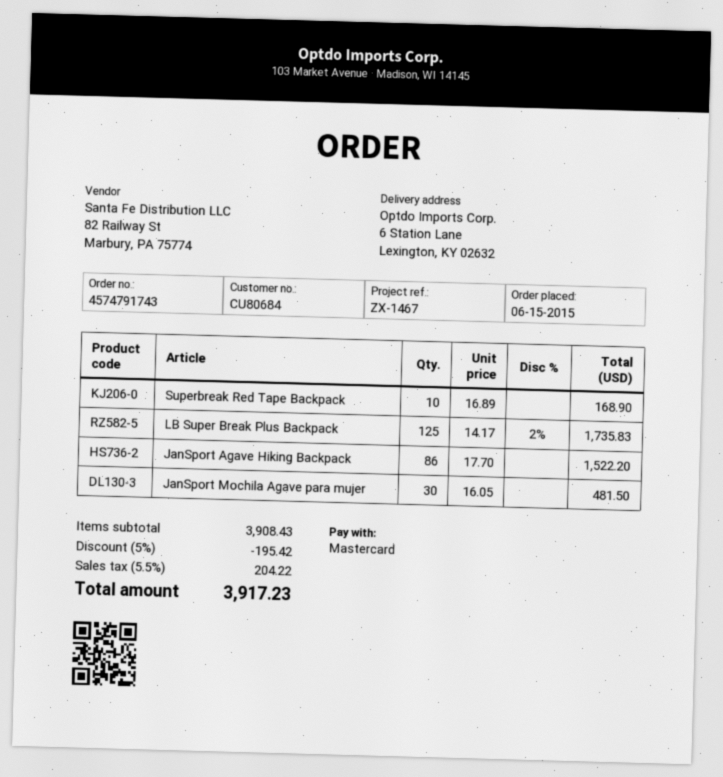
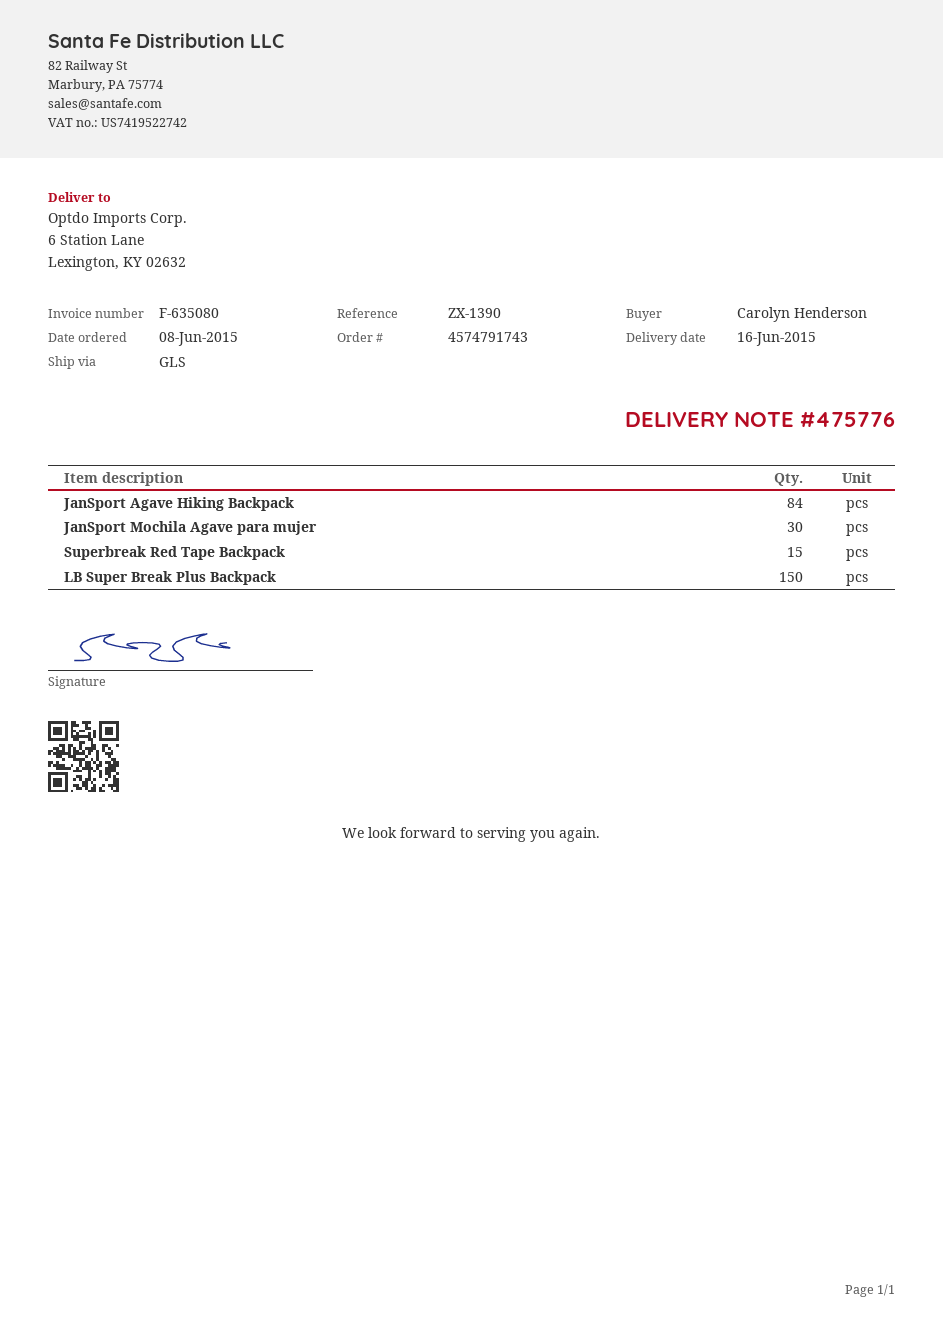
order date: 2015-06-15 -> 2015-06-08
reference: ZX-1467 -> ZX-1390
Superbreak Red Tape Backpack: 10 -> 15
LB Super Break Plus Backpack: 125 -> 150
JanSport Agave Hiking Backpack: 86 -> 84

